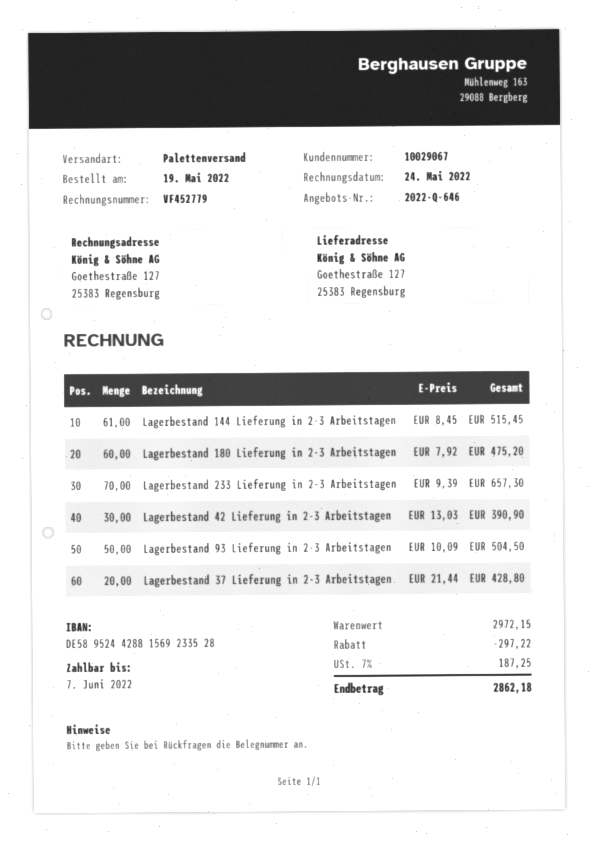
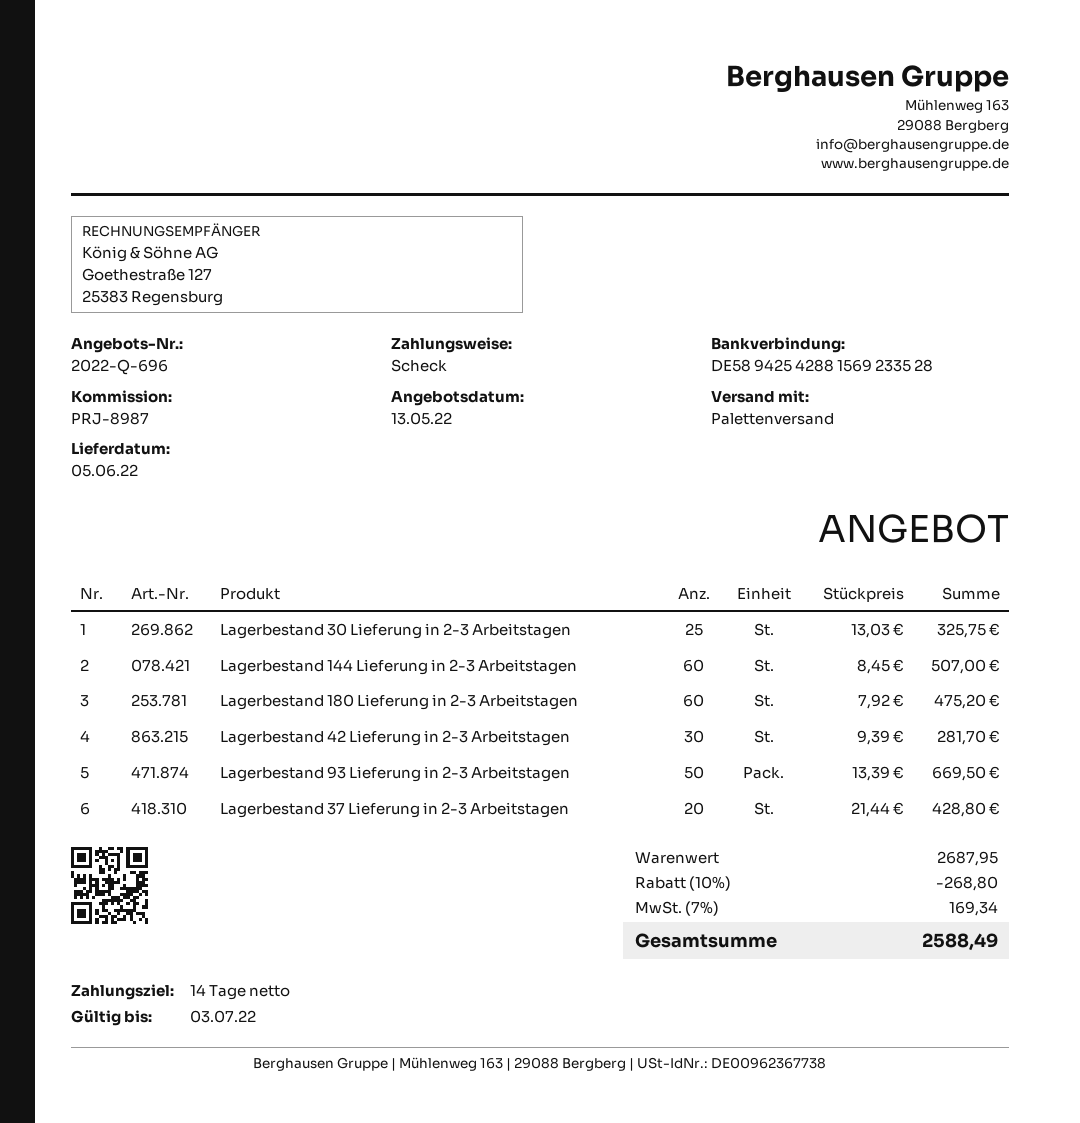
quote number: 2022-Q-646 -> 2022-Q-696
bank account: DE58952442881569233528 -> DE58942542881569233528
Lagerbestand 144 Lieferung in 2-3 Arbeitstagen: 61 x 8.45 = 515.45 -> 60 x 8.45 = 507.00
Lagerbestand 233 Lieferung in 2-3 Arbeitstagen: 70 x 9.39 = 657.30 -> none
Lagerbestand 42 Lieferung in 2-3 Arbeitstagen: 30 x 13.03 = 390.90 -> 30 x 9.39 = 281.70
Lagerbestand 93 Lieferung in 2-3 Arbeitstagen: 50 x 10.09 = 504.50 -> 50 x 13.39 = 669.50
Lagerbestand 30 Lieferung in 2-3 Arbeitstagen: none -> 25 x 13.03 = 325.75
subtotal: 2972.15 -> 2687.95
discount: 297.22 -> 268.80
tax: 7% = 187.25 -> 7% = 169.34
total: 2862.18 -> 2588.49

